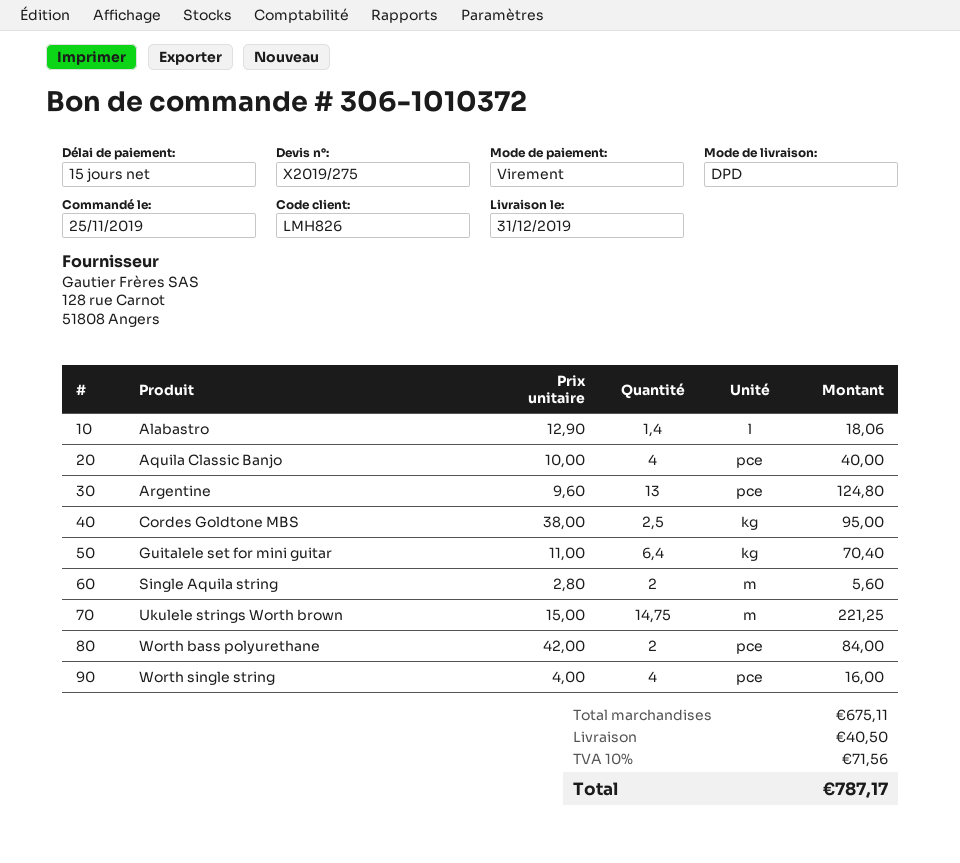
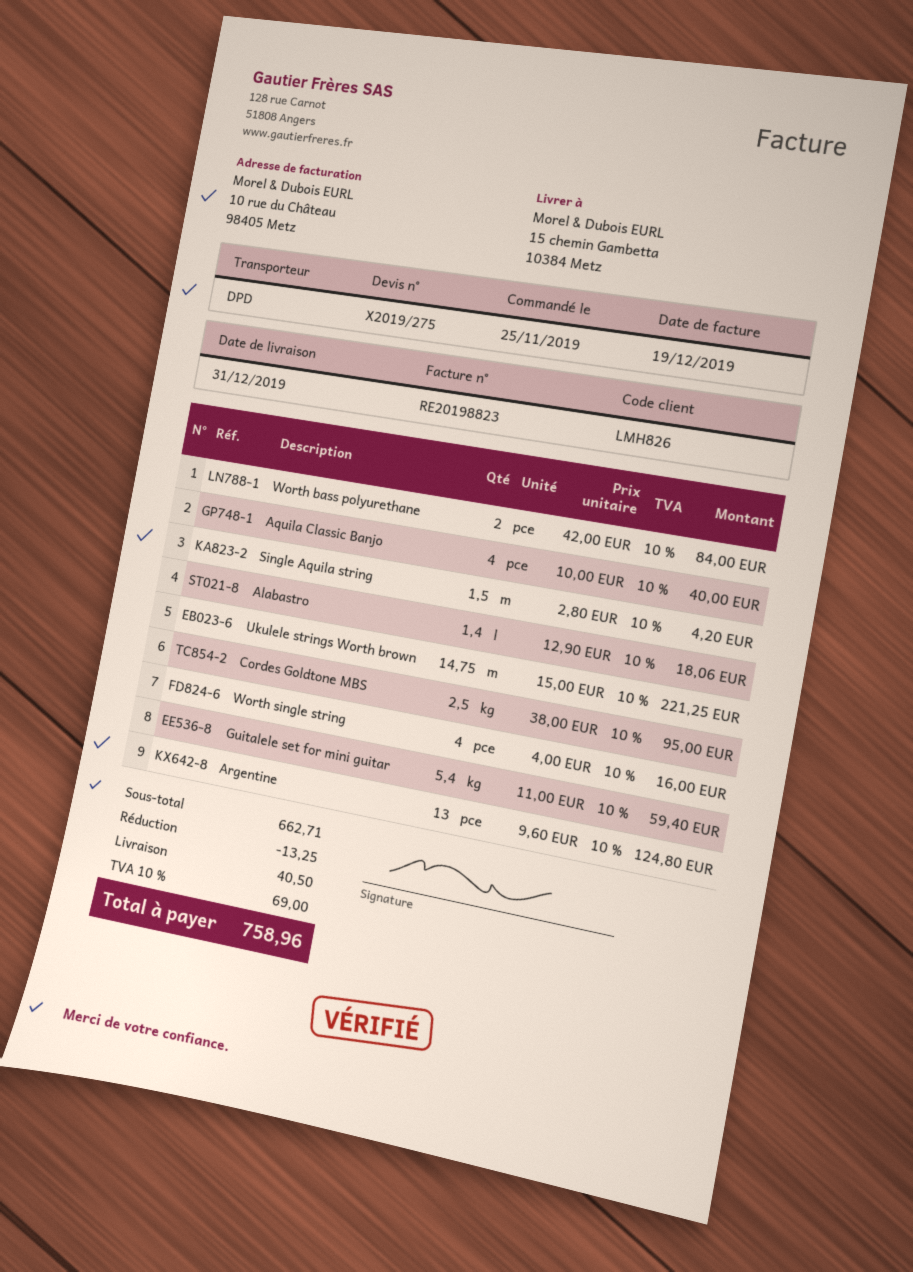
Guitalele set for mini guitar: 6.4 x 11.00 = 70.40 -> 5.4 x 11.00 = 59.40
Single Aquila string: 2 x 2.80 = 5.60 -> 1.5 x 2.80 = 4.20
subtotal: 675.11 -> 662.71
discount: none -> 13.25
tax: 10% = 71.56 -> 10% = 69.00
total: 787.17 -> 758.96

